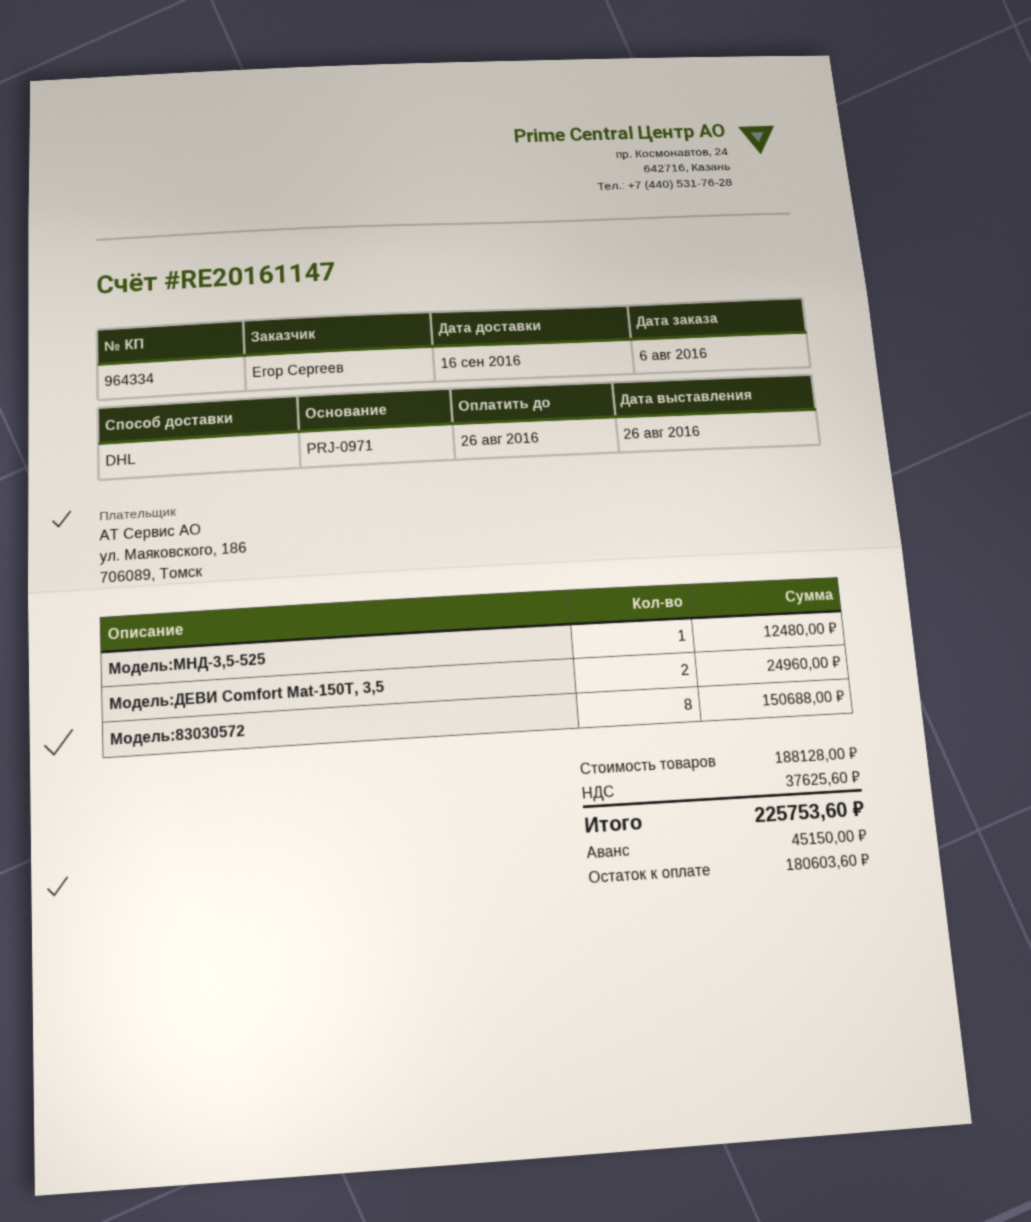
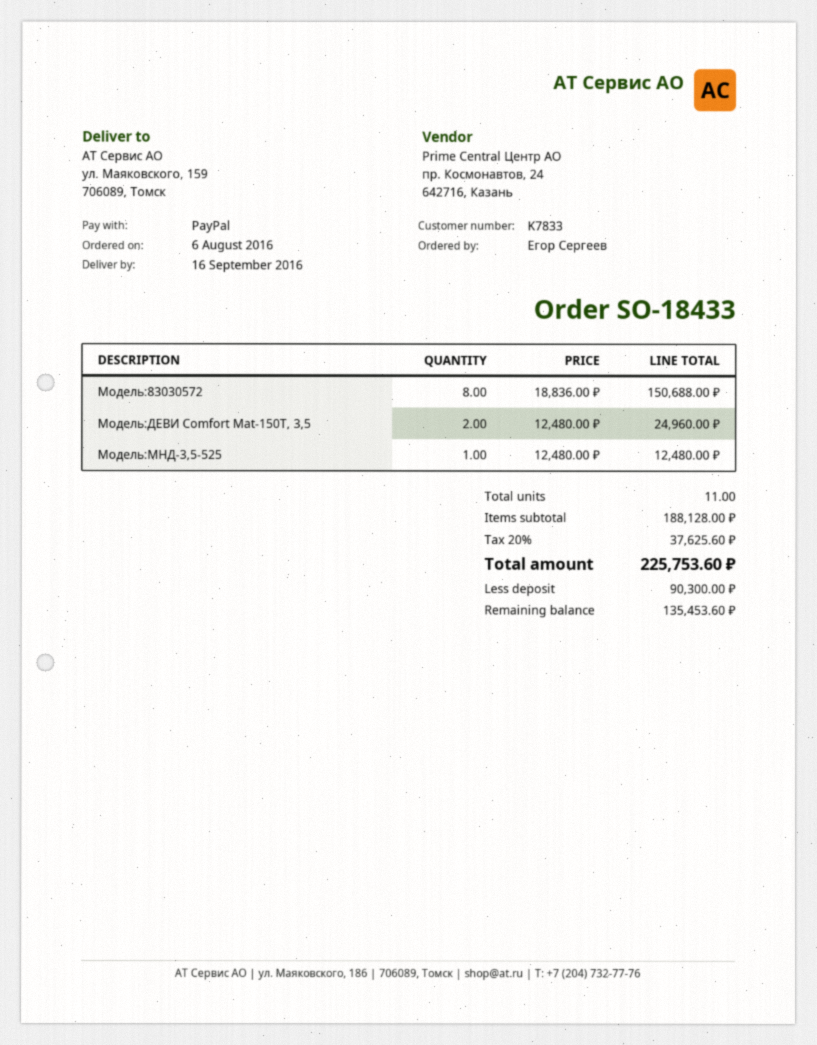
deposit: 45150.00 -> 90300.00
balance: 180603.60 -> 135453.60

